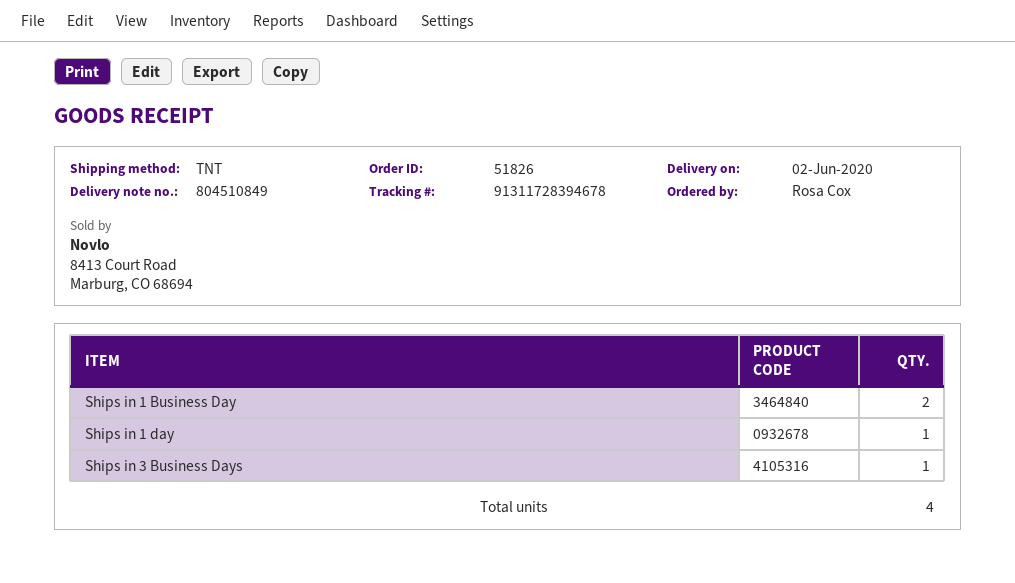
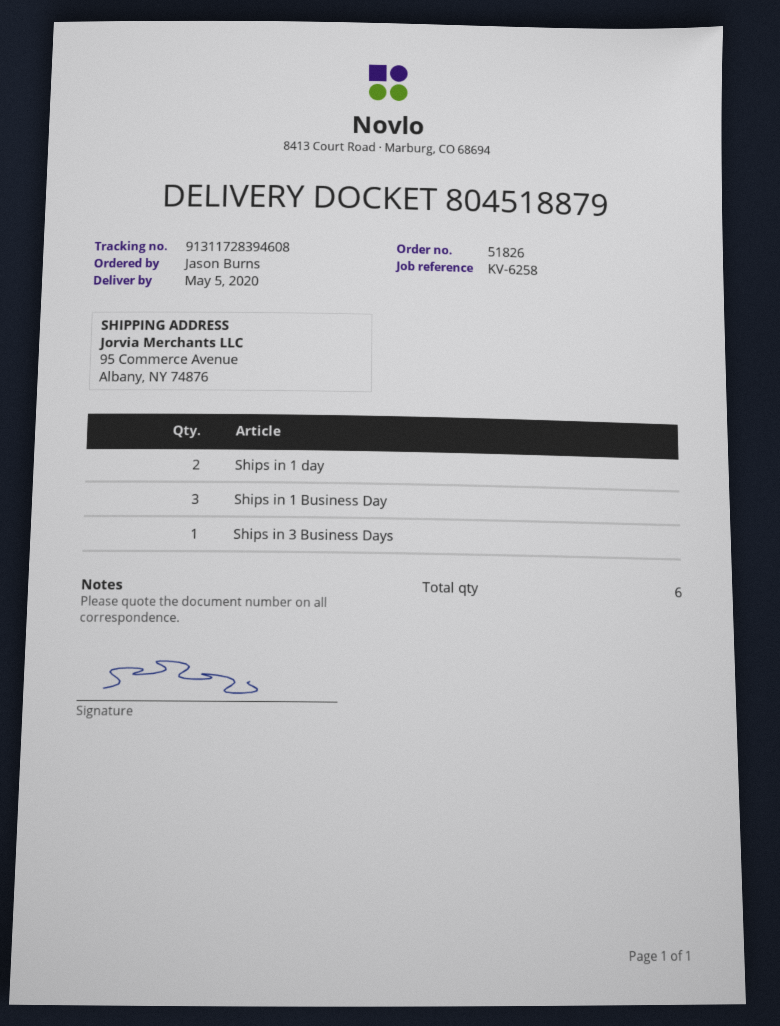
delivery note number: 804510849 -> 804518879
delivery date: 2020-06-02 -> 2020-05-05
ordered by: Rosa Cox -> Jason Burns
tracking number: 91311728394678 -> 91311728394608
Ships in 1 Business Day: 2 -> 3
Ships in 1 day: 1 -> 2
total quantity: 4 -> 6

